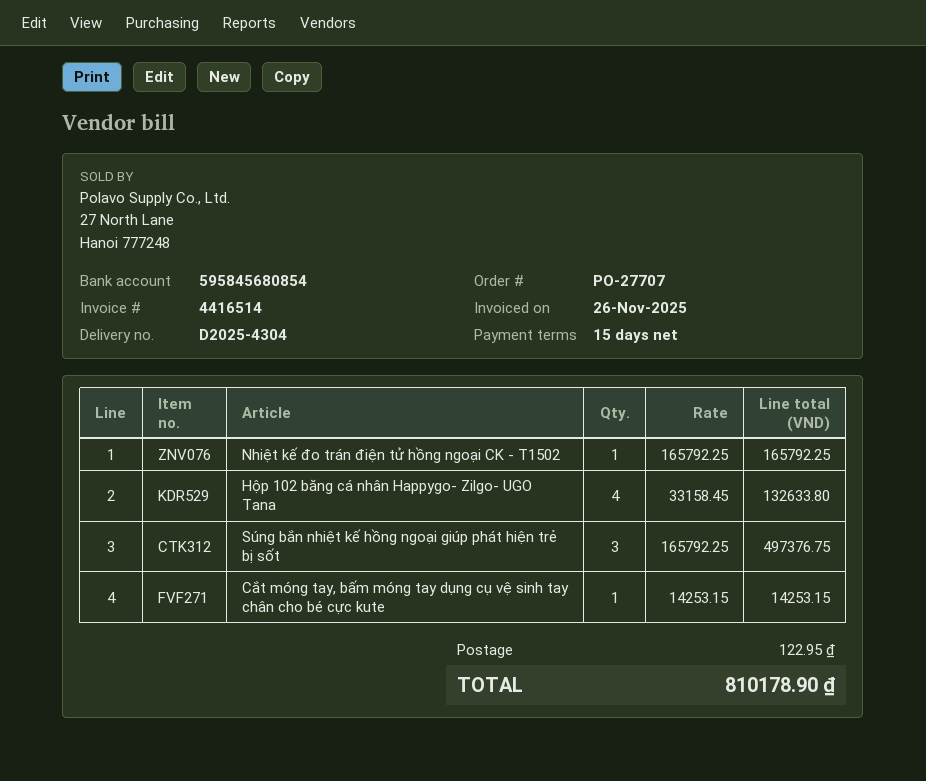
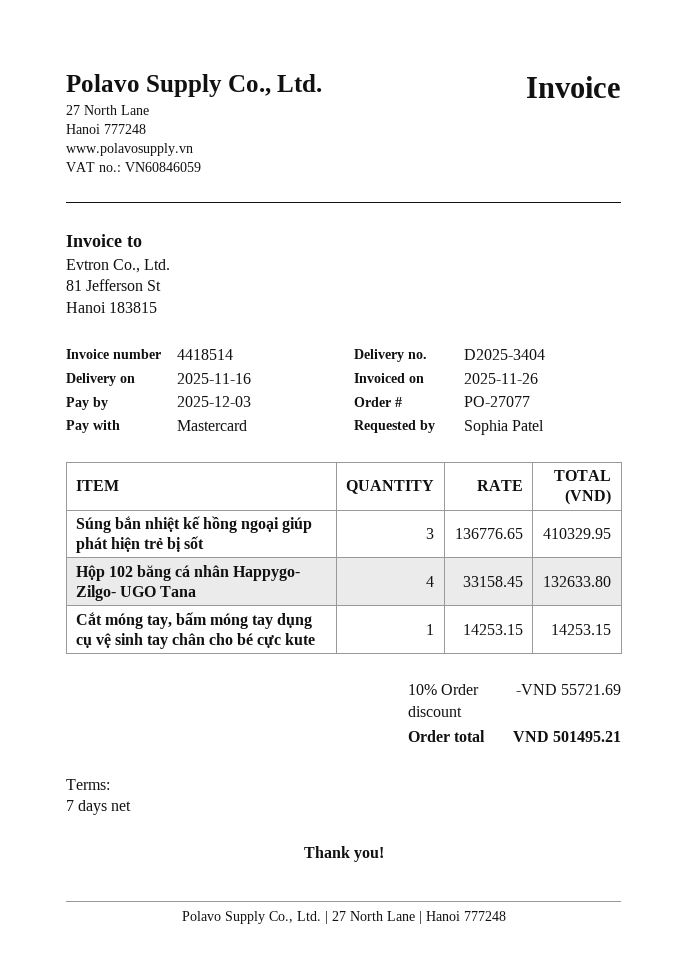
order number: PO-27707 -> PO-27077
delivery note number: D2025-4304 -> D2025-3404
invoice number: 4416514 -> 4418514
payment terms: 15 days -> 7 days
Nhiệt kế đo trán điện tử hồng ngoại CK - T1502: 1 x 165792.25 = 165792.25 -> none
Súng bắn nhiệt kế hồng ngoại giúp phát hiện trẻ bị sốt: 3 x 165792.25 = 497376.75 -> 3 x 136776.65 = 410329.95
discount: none -> 10% = 55721.69
shipping: 122.95 -> none
total: 810178.90 -> 501495.21

